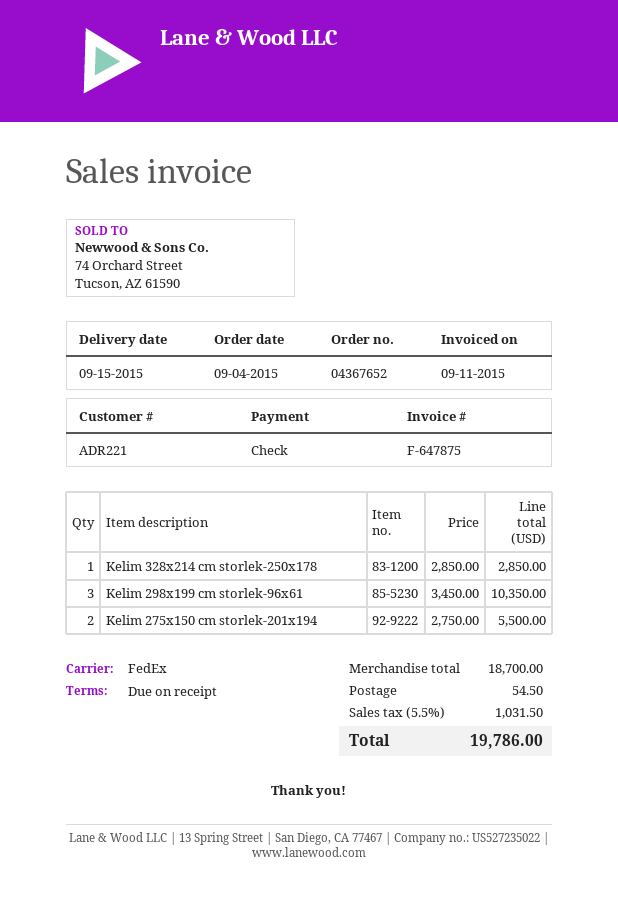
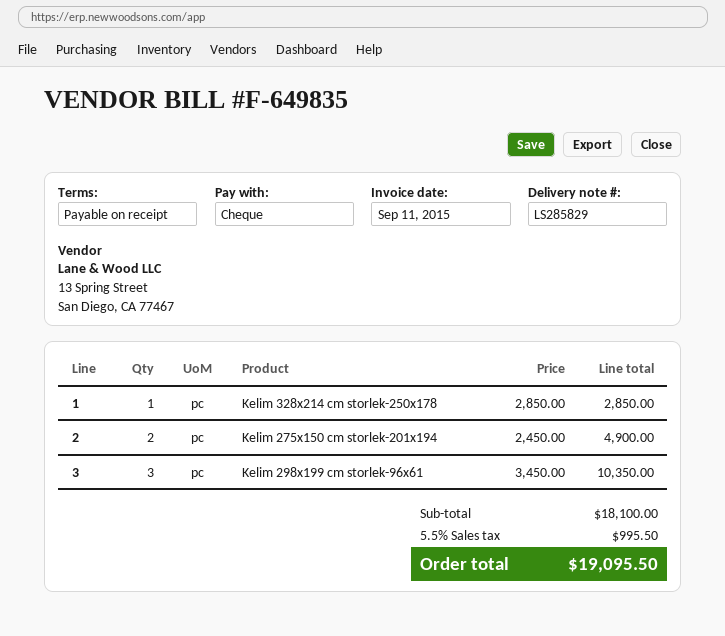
invoice number: F-647875 -> F-649835
Kelim 275x150 cm storlek-201x194: 2 x 2750.00 = 5500.00 -> 2 x 2450.00 = 4900.00
subtotal: 18700.00 -> 18100.00
shipping: 54.50 -> none
tax: 5.5% = 1031.50 -> 5.5% = 995.50
total: 19786.00 -> 19095.50

